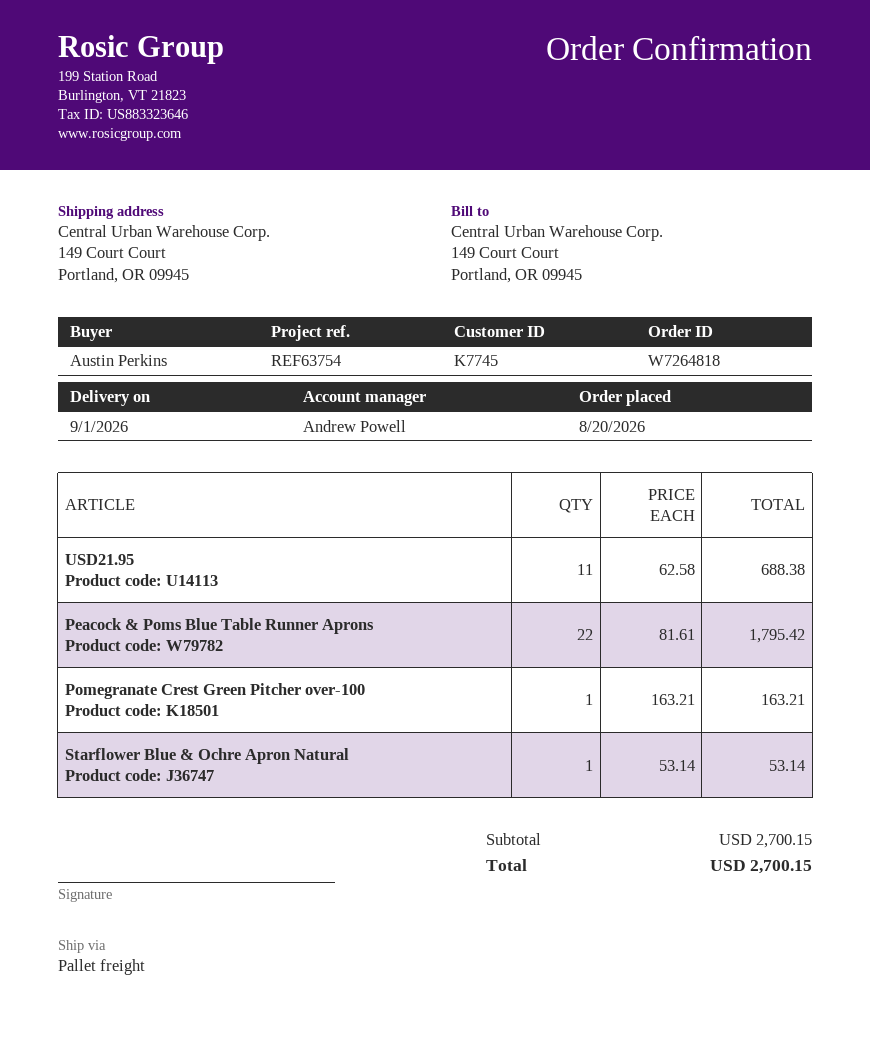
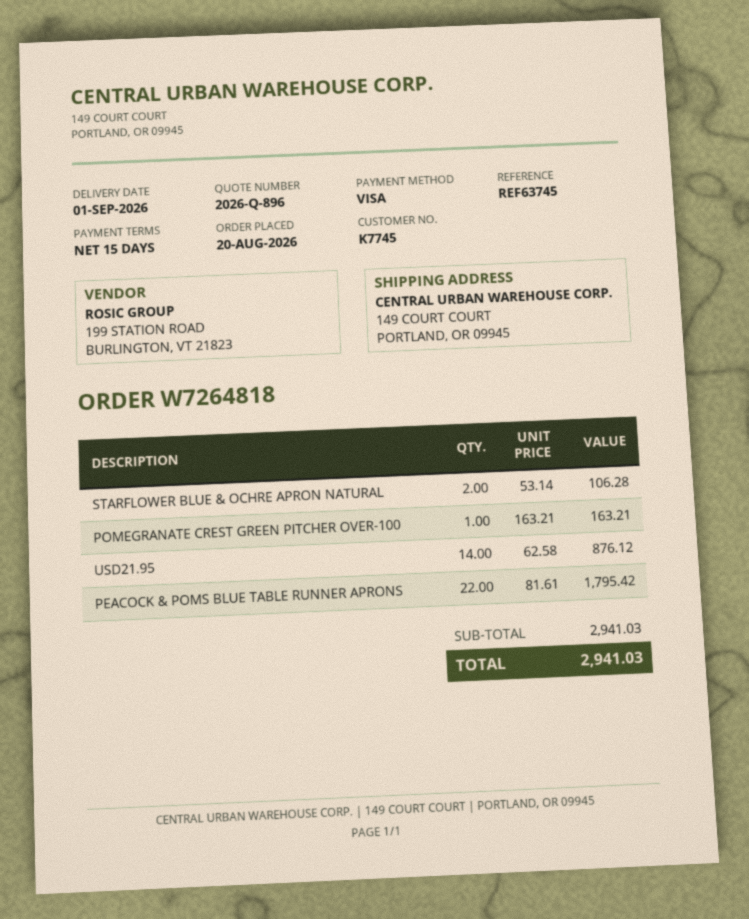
reference: REF63754 -> REF63745
USD21.95: 11 x 62.58 = 688.38 -> 14 x 62.58 = 876.12
Starflower Blue & Ochre Apron Natural: 1 x 53.14 = 53.14 -> 2 x 53.14 = 106.28
subtotal: 2700.15 -> 2941.03
total: 2700.15 -> 2941.03

